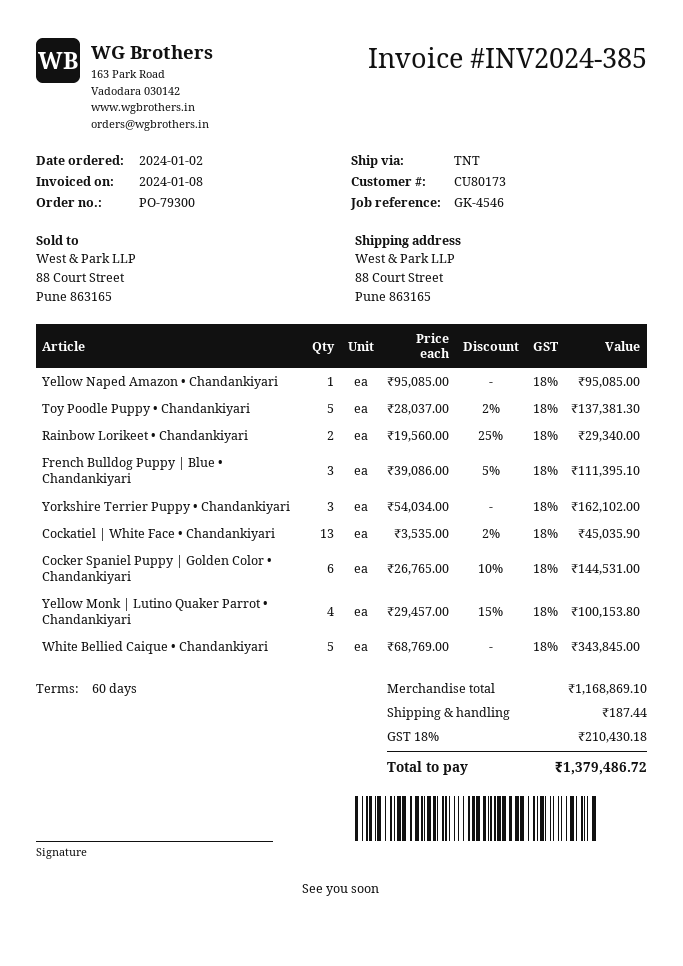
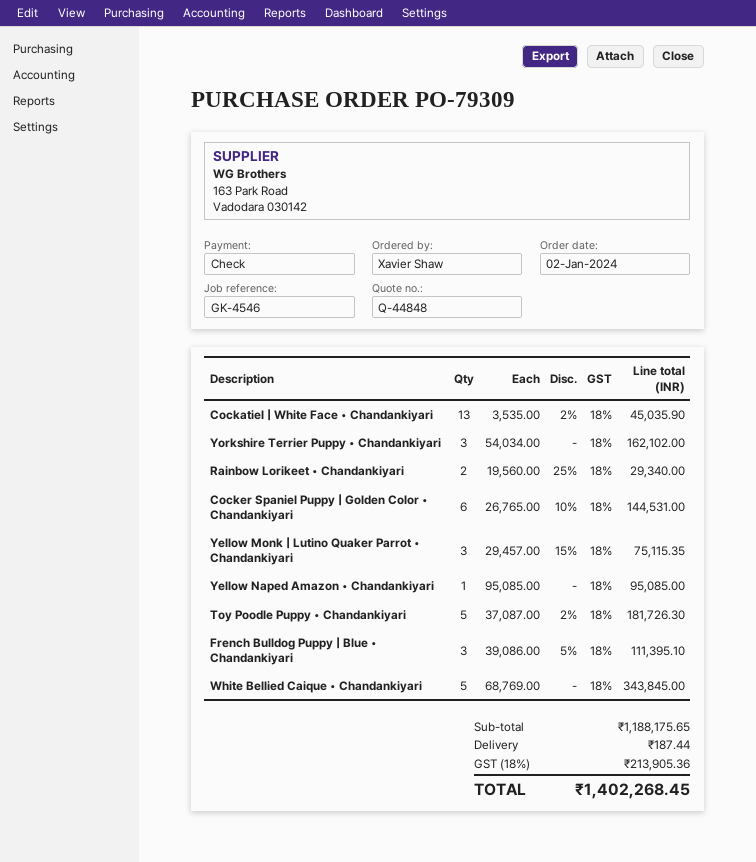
order number: PO-79300 -> PO-79309
Toy Poodle Puppy • Chandankiyari: 5 x 28037.00 - 2% = 137381.30 -> 5 x 37087.00 - 2% = 181726.30
Yellow Monk | Lutino Quaker Parrot • Chandankiyari: 4 x 29457.00 - 15% = 100153.80 -> 3 x 29457.00 - 15% = 75115.35
subtotal: 1168869.10 -> 1188175.65
tax: 18% = 210430.18 -> 18% = 213905.36
total: 1379486.72 -> 1402268.45

